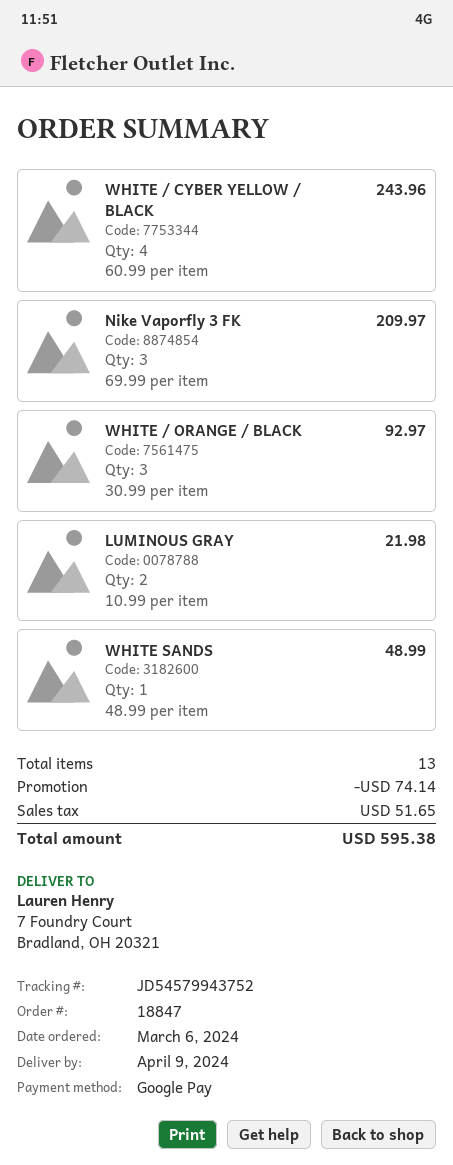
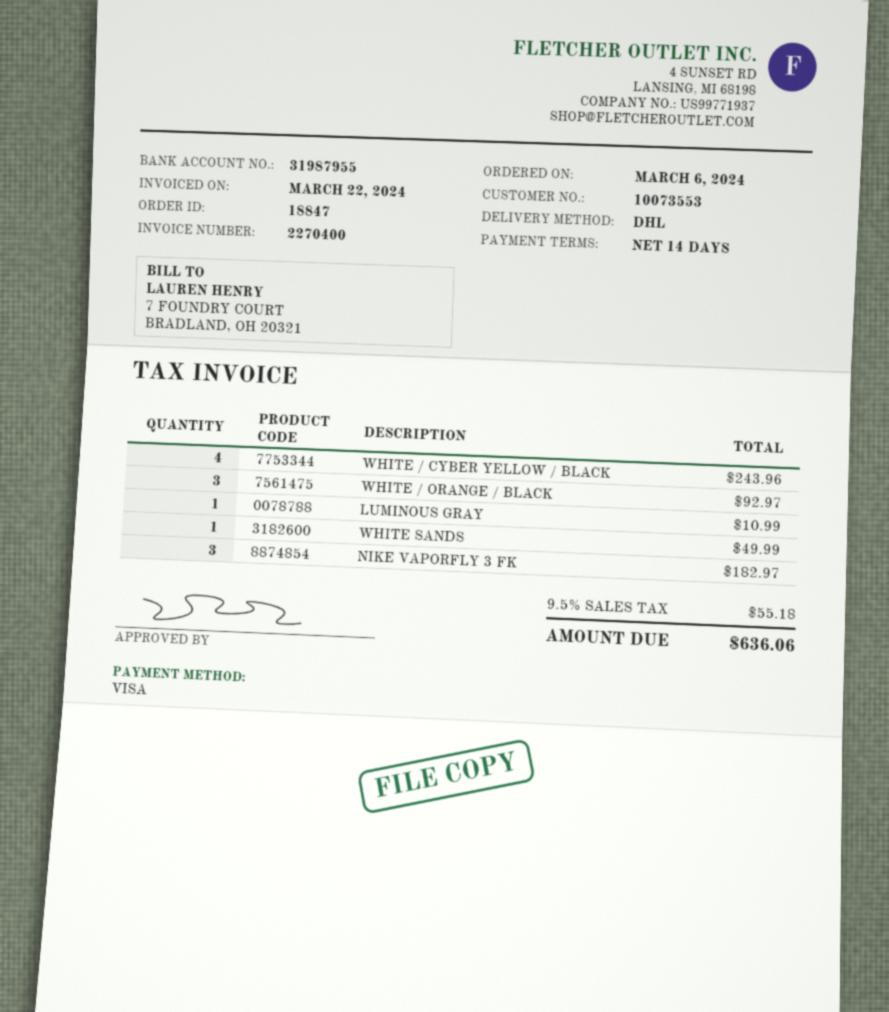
payment method: Google Pay -> Visa
Nike Vaporfly 3 FK: 3 for 209.97 -> 3 for 182.97
LUMINOUS GRAY: 2 for 21.98 -> 1 for 10.99
WHITE SANDS: 1 for 48.99 -> 1 for 49.99
discount: 74.14 -> none
tax: 51.65 -> 55.18
total: 595.38 -> 636.06

